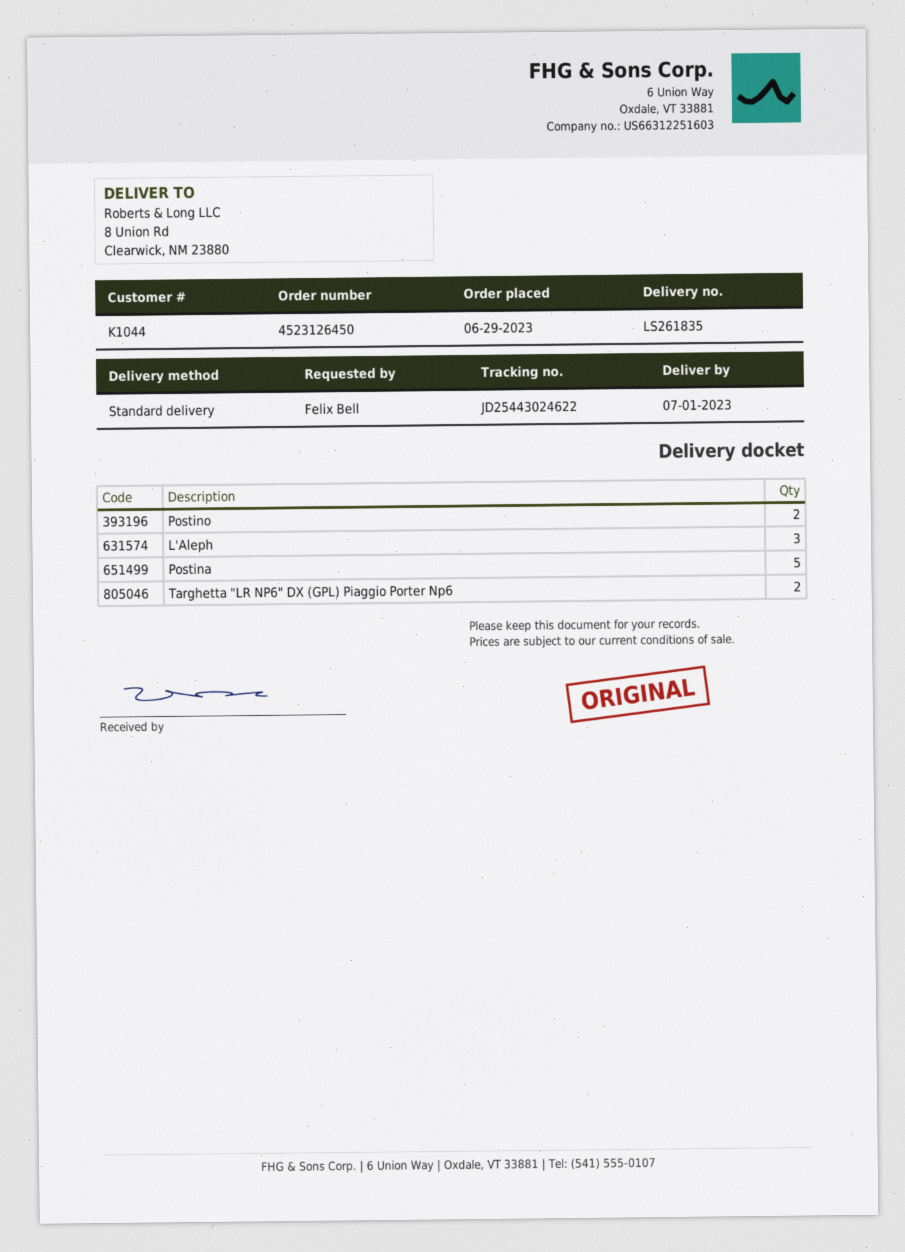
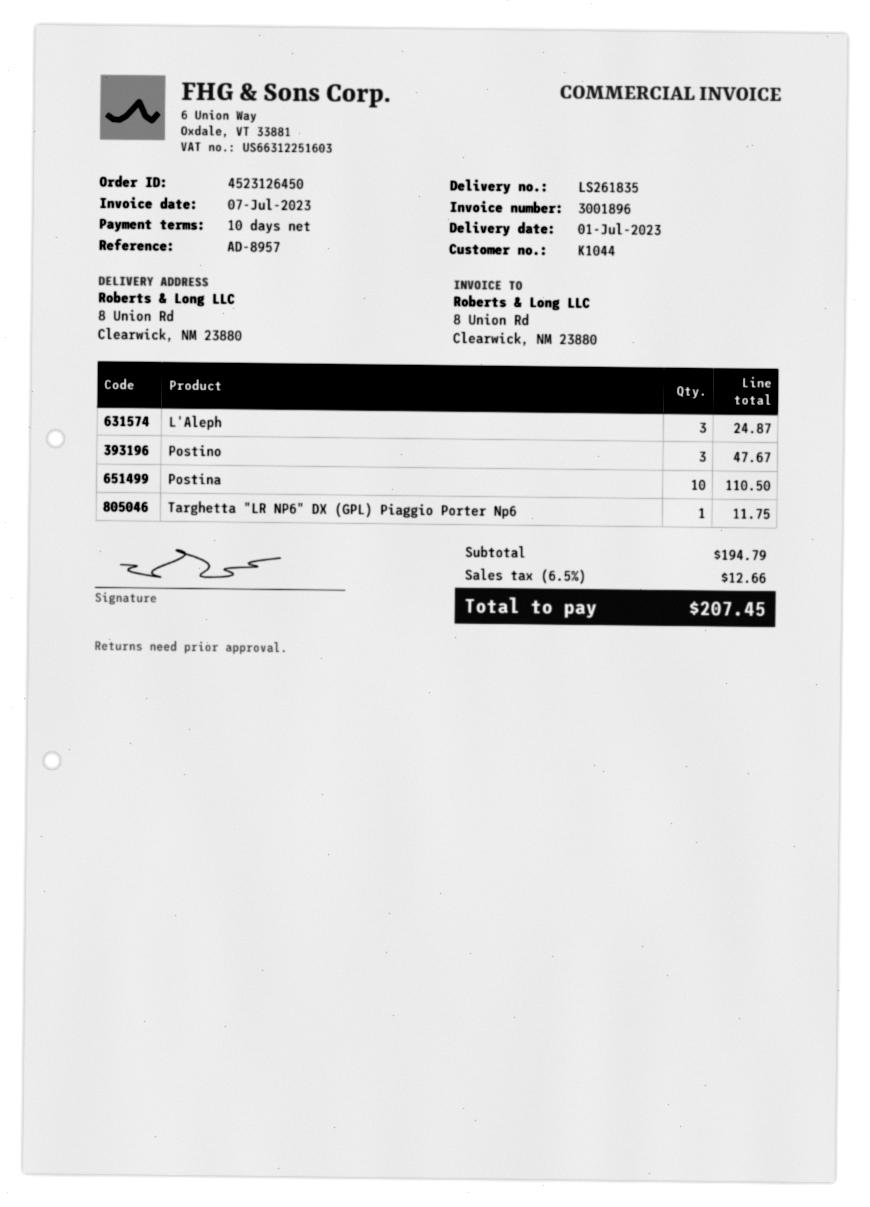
Postino: 2 -> 3
Postina: 5 -> 10
Targhetta "LR NP6" DX (GPL) Piaggio Porter Np6: 2 -> 1

